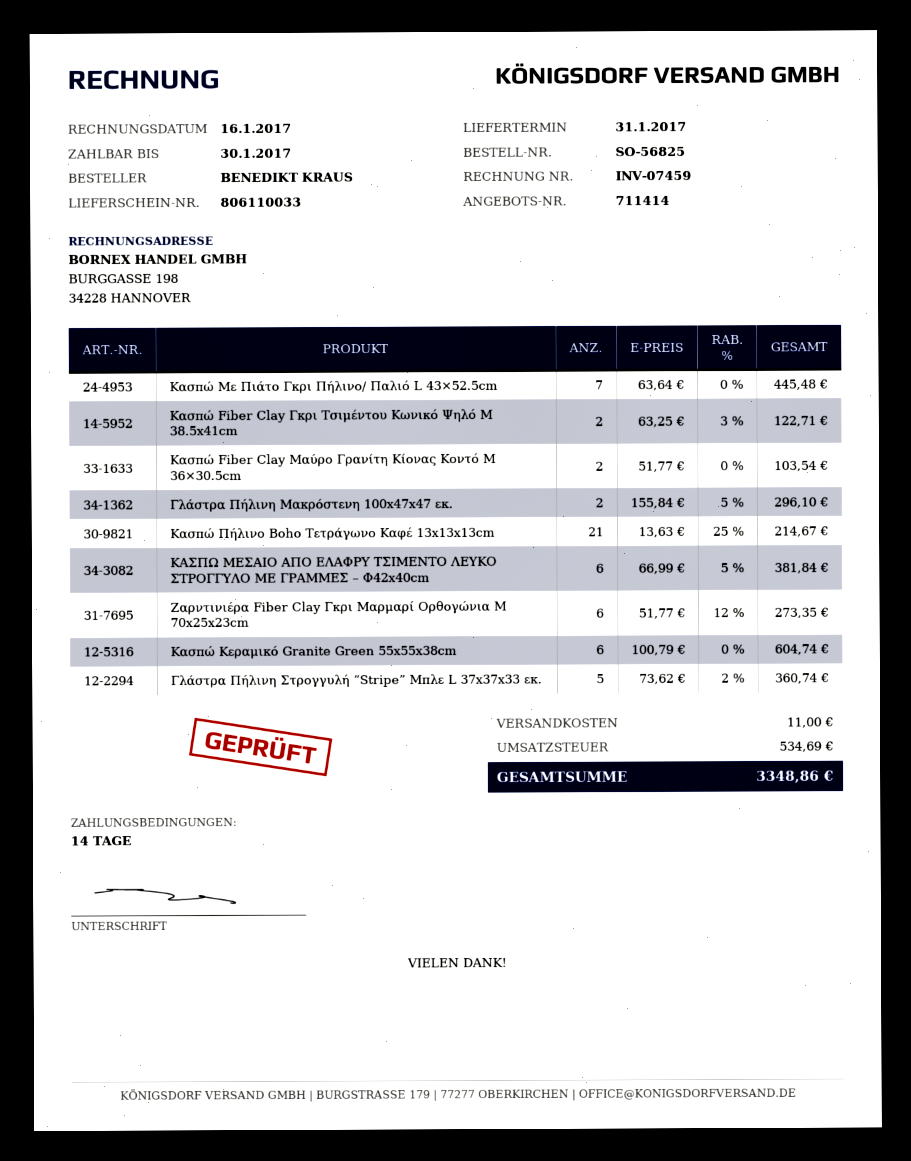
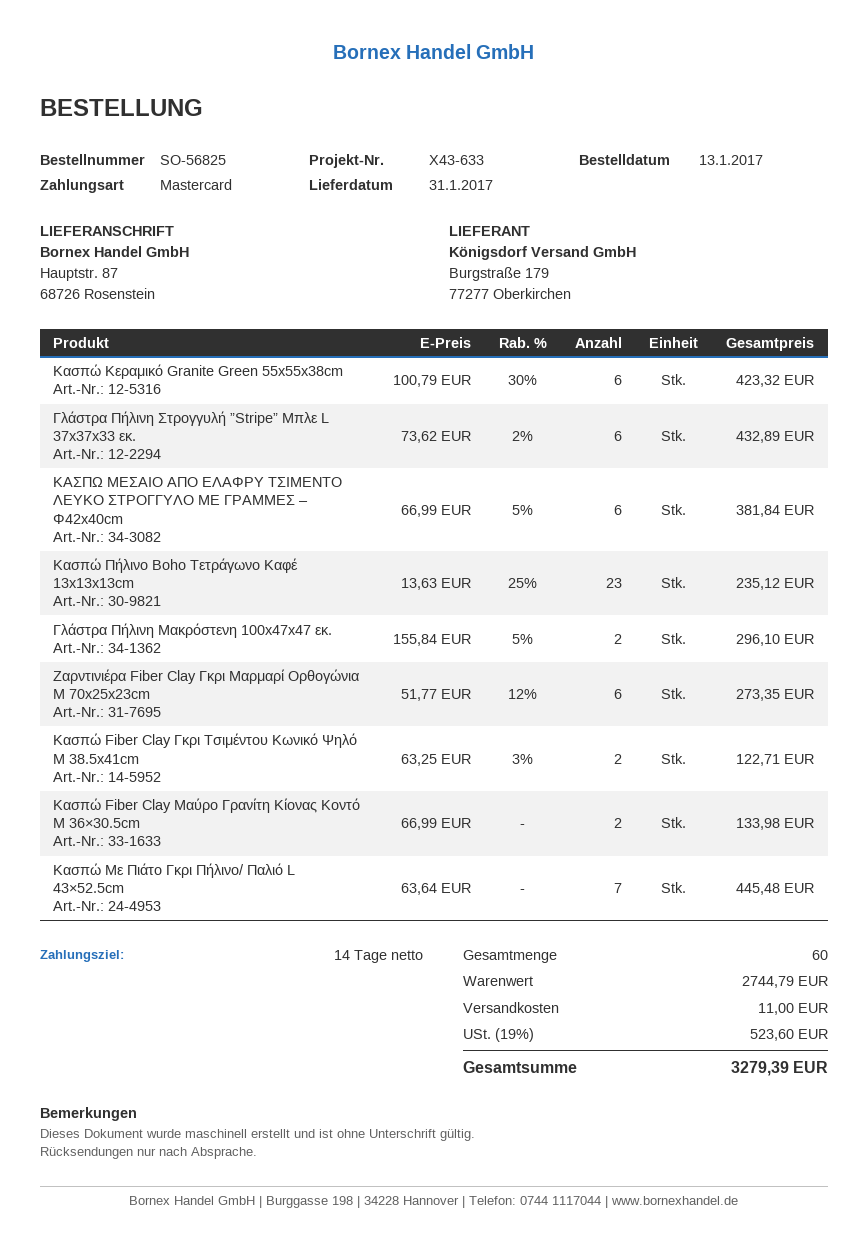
Κασπώ Fiber Clay Μαύρο Γρανίτη Κίονας Κοντό M 36×30.5cm: 2 x 51.77 = 103.54 -> 2 x 66.99 = 133.98
Κασπώ Πήλινο Boho Τετράγωνο Καφέ 13x13x13cm: 21 x 13.63 - 25% = 214.67 -> 23 x 13.63 - 25% = 235.12
Κασπώ Κεραμικό Granite Green 55x55x38cm: 6 x 100.79 = 604.74 -> 6 x 100.79 - 30% = 423.32
Γλάστρα Πήλινη Στρογγυλή ”Stripe” Μπλε L 37x37x33 εκ.: 5 x 73.62 - 2% = 360.74 -> 6 x 73.62 - 2% = 432.89
tax: 534.69 -> 523.60
total: 3348.86 -> 3279.39

